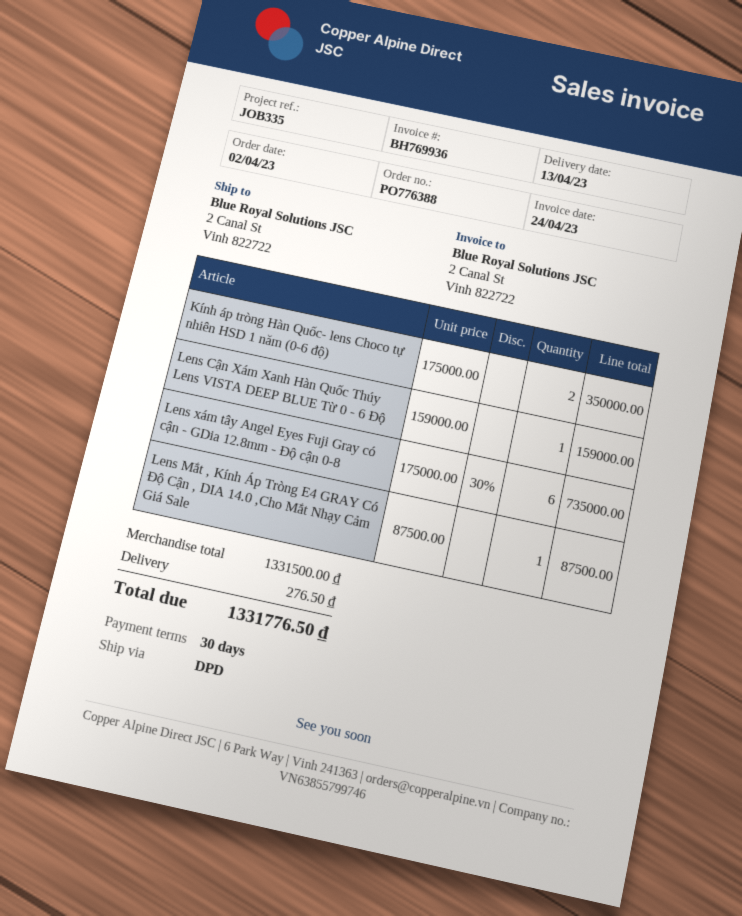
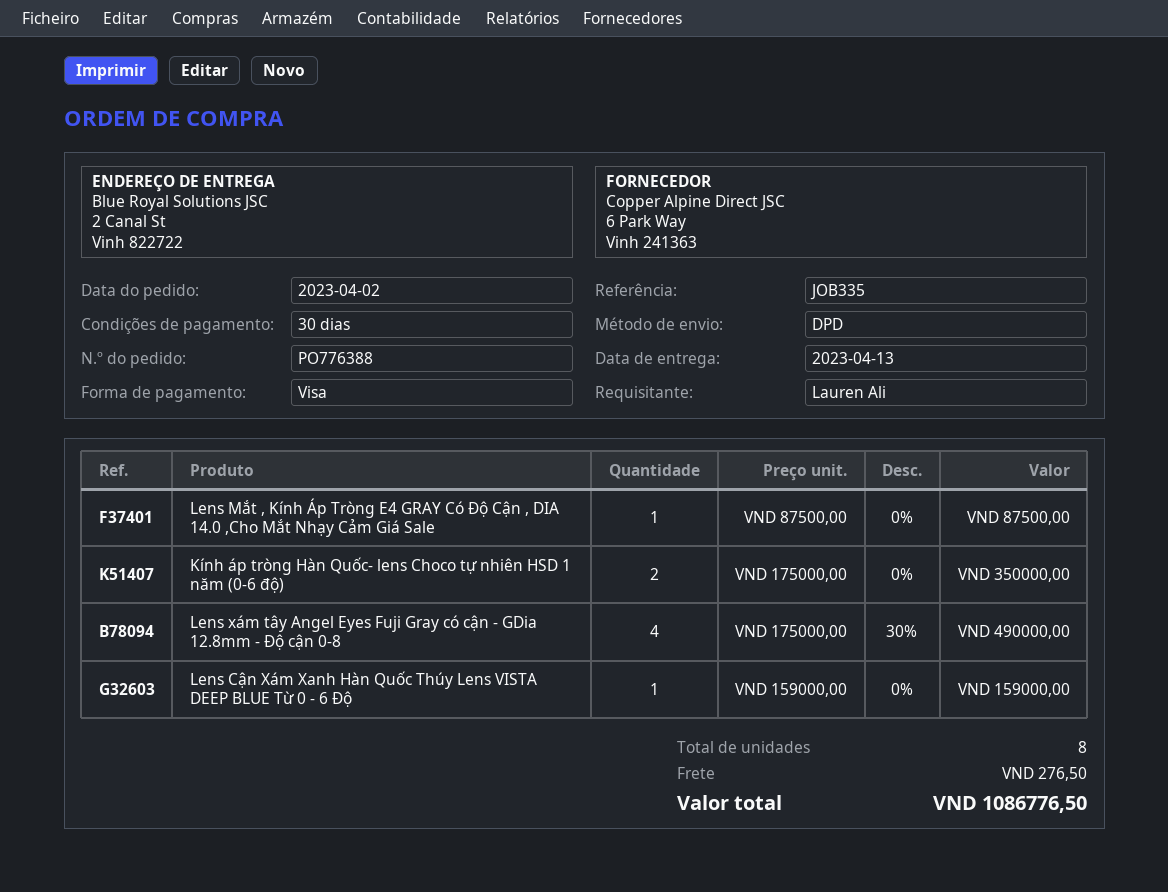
Lens xám tây Angel Eyes Fuji Gray có cận - GDia 12.8mm - Độ cận 0-8: 6 x 175000.00 - 30% = 735000.00 -> 4 x 175000.00 - 30% = 490000.00
total: 1331776.50 -> 1086776.50

